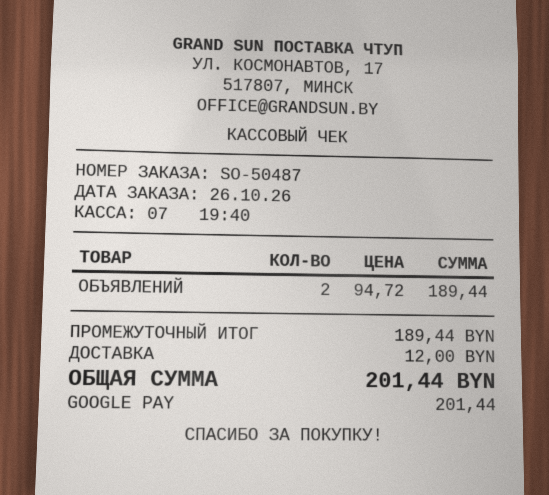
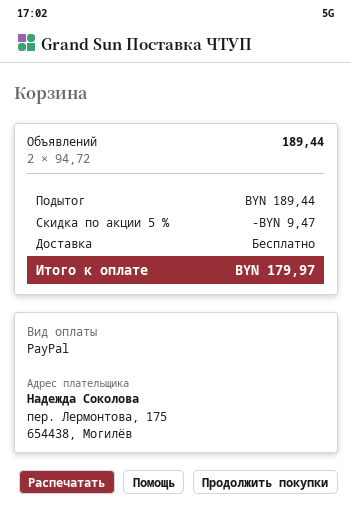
payment method: Google Pay -> PayPal
discount: none -> 5% = 9.47
shipping: 12.00 -> 0.00
total: 201.44 -> 179.97

